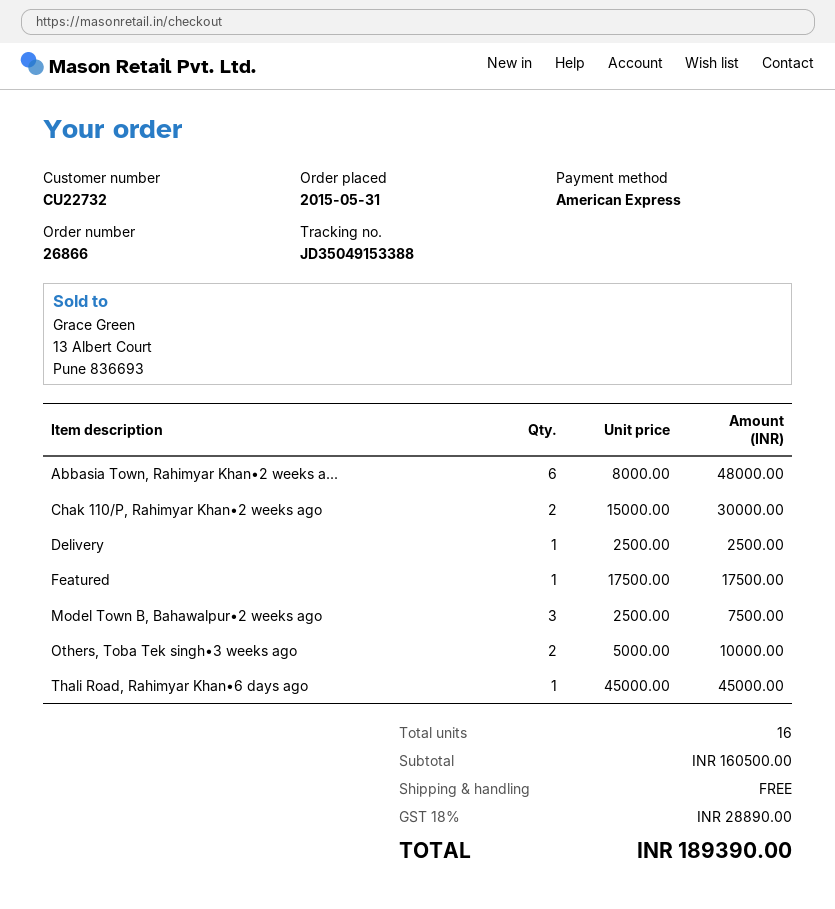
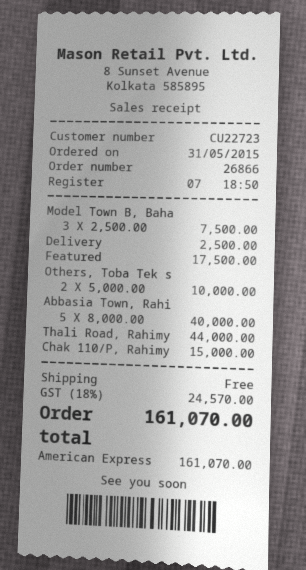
customer number: CU22732 -> CU22723
Abbasia Town, Rahimyar Khan•2 weeks a...: 6 x 8000.00 = 48000.00 -> 5 x 8000.00 = 40000.00
Chak 110/P, Rahimyar Khan•2 weeks ago: 2 x 15000.00 = 30000.00 -> 1 x 15000.00 = 15000.00
Thali Road, Rahimyar Khan•6 days ago: 1 x 45000.00 = 45000.00 -> 1 x 44000.00 = 44000.00
tax: 18% = 28890.00 -> 18% = 24570.00
total: 189390.00 -> 161070.00

